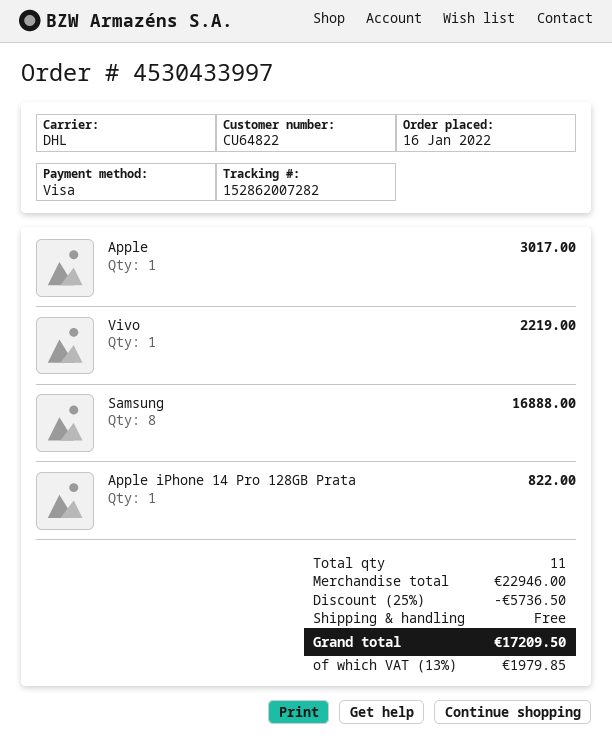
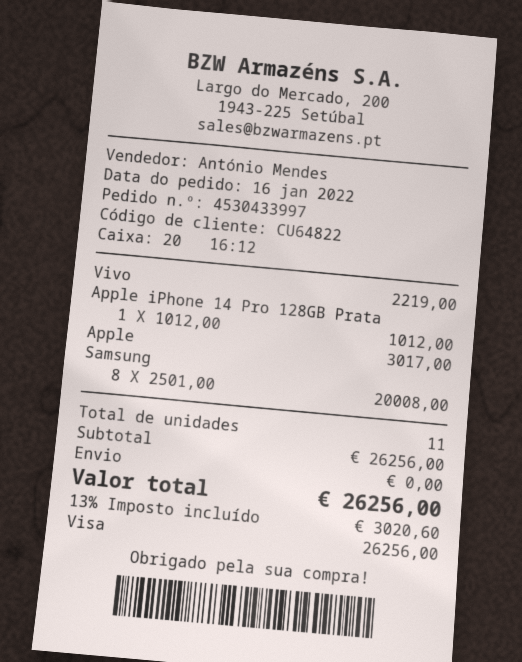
Samsung: 8 for 16888.00 -> 8 for 20008.00
Apple iPhone 14 Pro 128GB Prata: 1 for 822.00 -> 1 for 1012.00
subtotal: 22946.00 -> 26256.00
discount: 25% = 5736.50 -> none
tax: 13% = 1979.85 -> 13% = 3020.60
total: 17209.50 -> 26256.00

